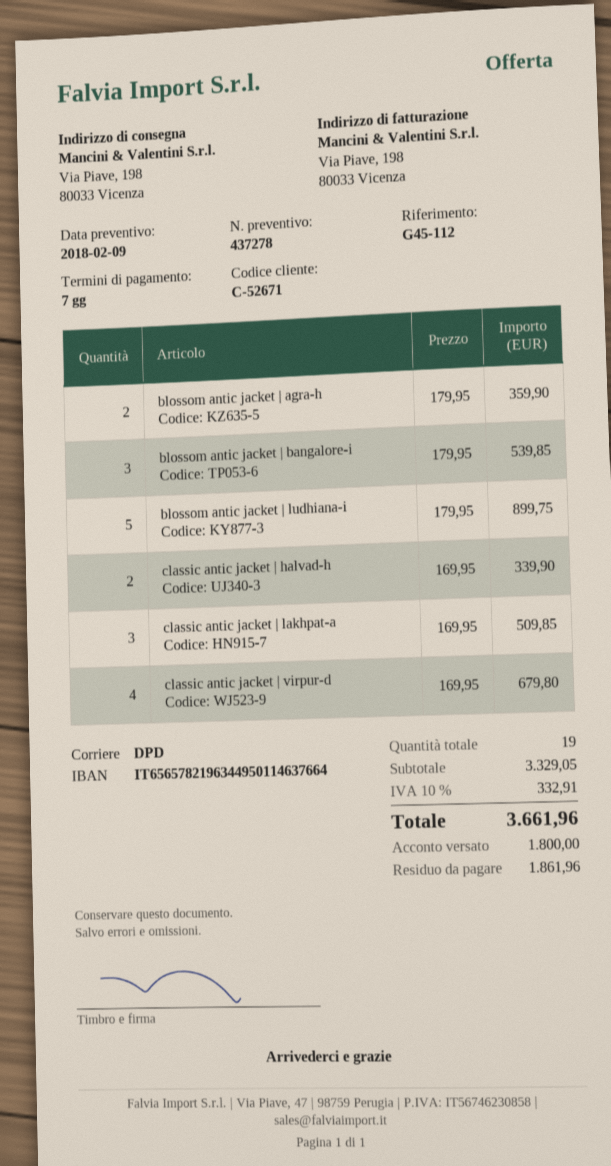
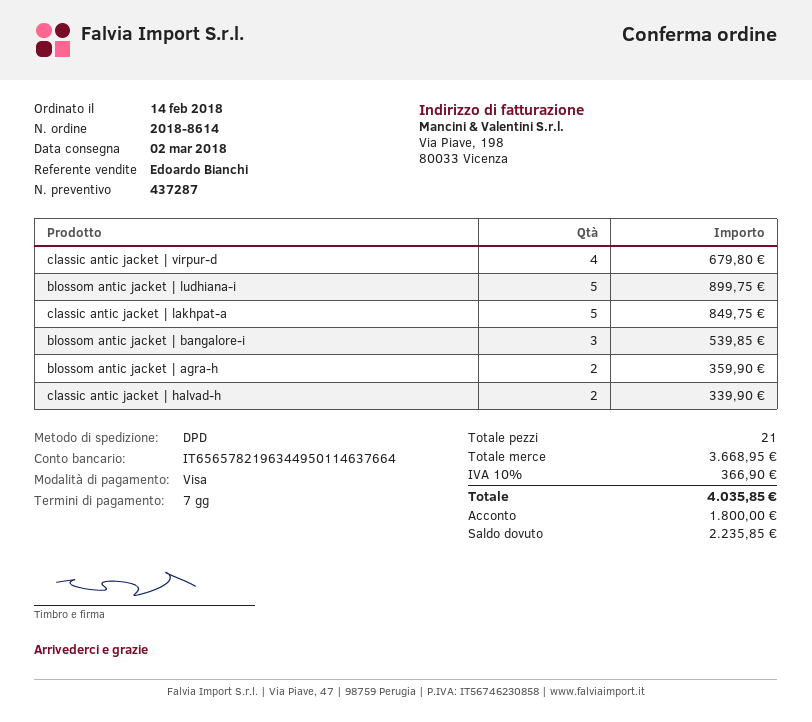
quote number: 437278 -> 437287
classic antic jacket | lakhpat-a: 3 for 509.85 -> 5 for 849.75
total quantity: 19 -> 21
subtotal: 3329.05 -> 3668.95
tax: 10% = 332.91 -> 10% = 366.90
total: 3661.96 -> 4035.85
balance: 1861.96 -> 2235.85

